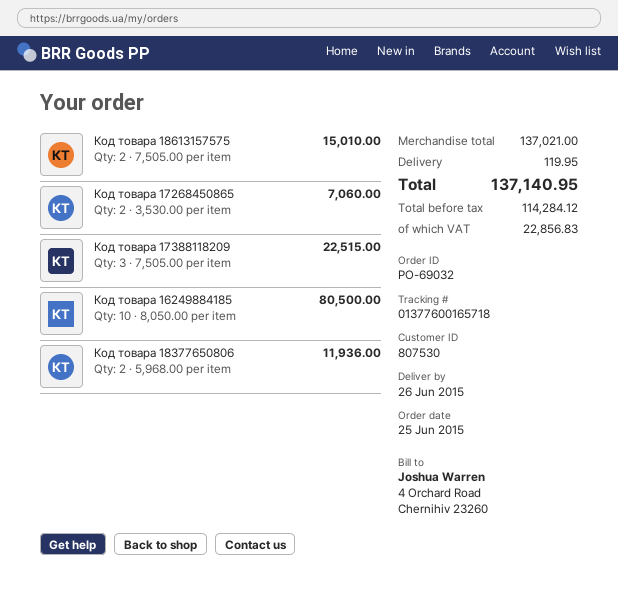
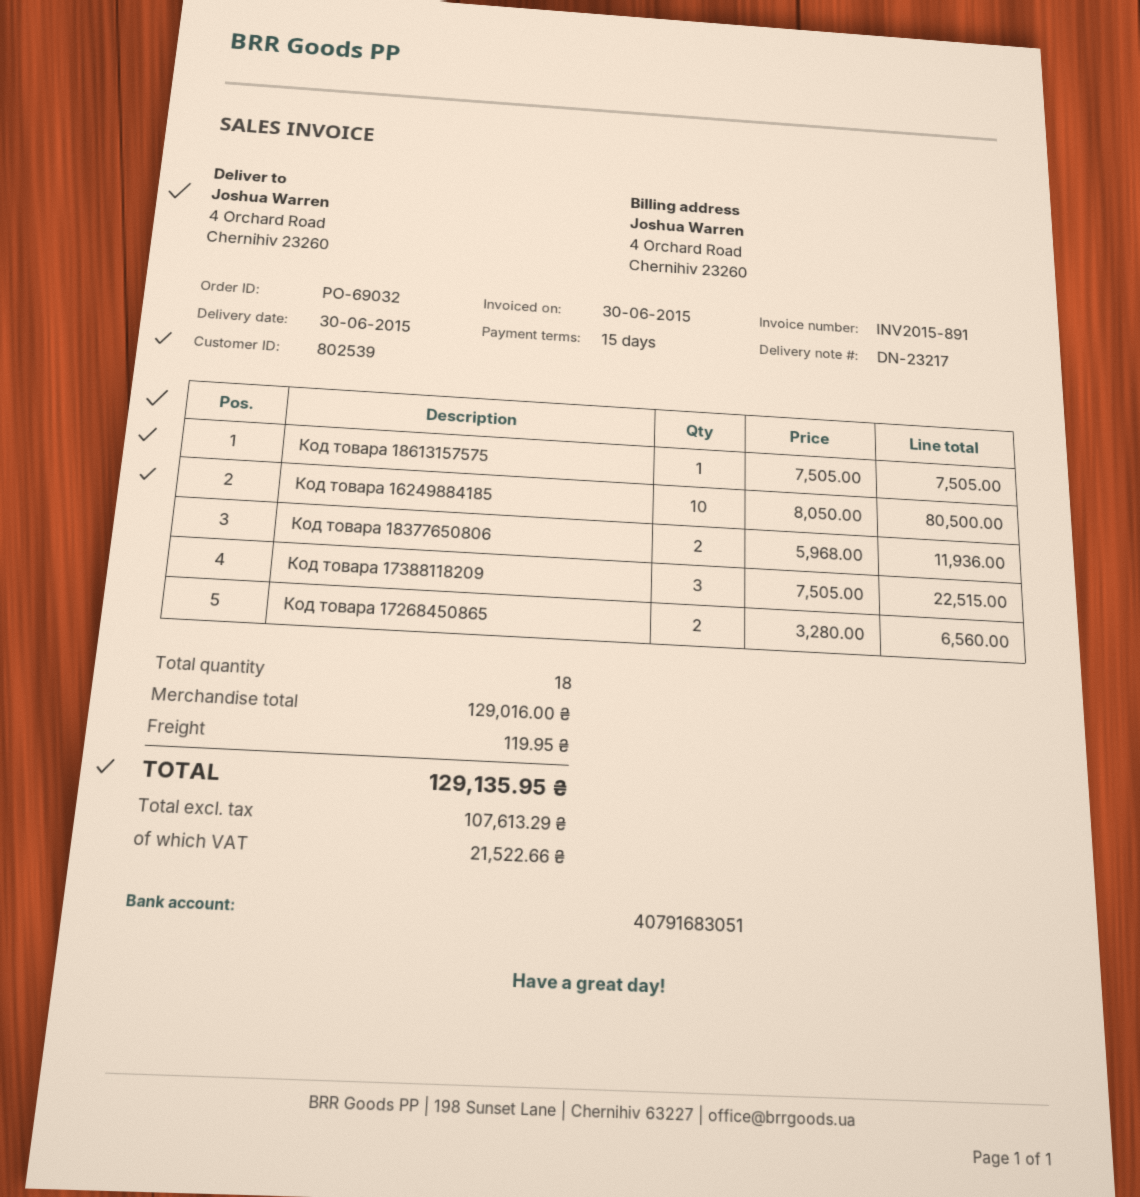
delivery date: 2015-06-26 -> 2015-06-30
customer number: 807530 -> 802539
Код товара 18613157575: 2 x 7505.00 = 15010.00 -> 1 x 7505.00 = 7505.00
Код товара 17268450865: 2 x 3530.00 = 7060.00 -> 2 x 3280.00 = 6560.00
subtotal: 137021.00 -> 129016.00
net: 114284.12 -> 107613.29
tax: 22856.83 -> 21522.66
total: 137140.95 -> 129135.95

